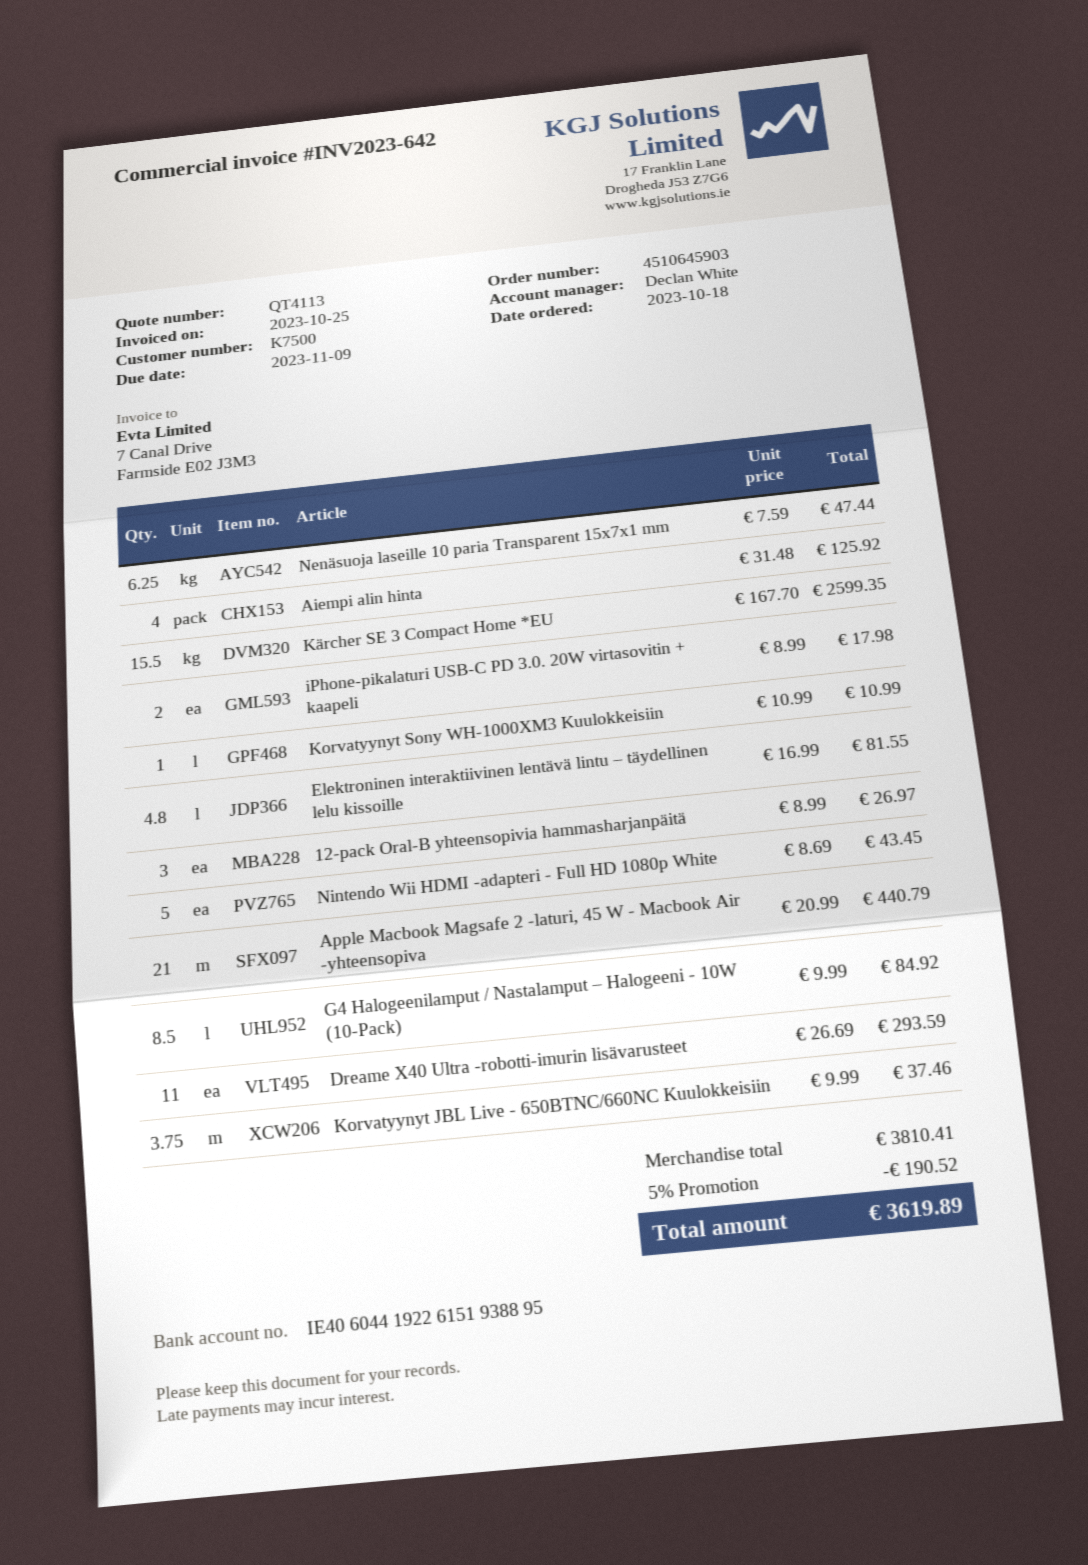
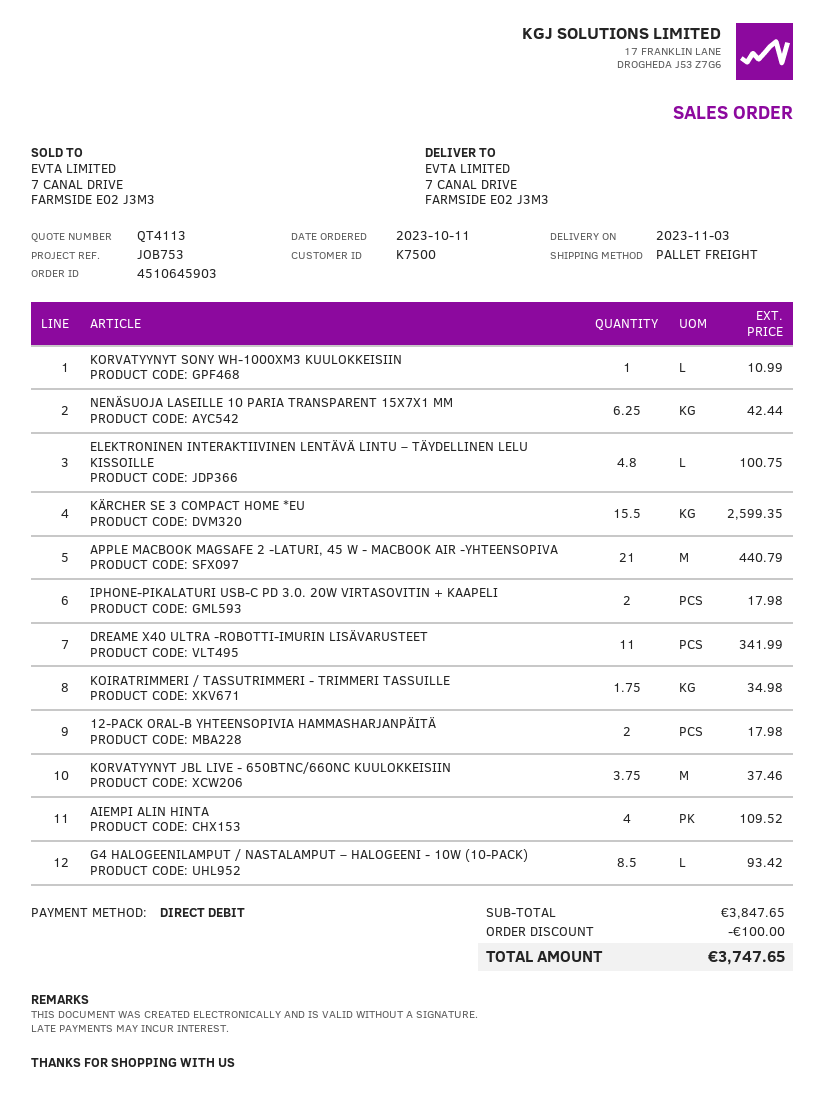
order date: 2023-10-18 -> 2023-10-11
Nenäsuoja laseille 10 paria Transparent 15x7x1 mm: 6.25 for 47.44 -> 6.25 for 42.44
Aiempi alin hinta: 4 for 125.92 -> 4 for 109.52
Elektroninen interaktiivinen lentävä lintu – täydellinen lelu kissoille: 4.8 for 81.55 -> 4.8 for 100.75
12-pack Oral-B yhteensopivia hammasharjanpäitä: 3 for 26.97 -> 2 for 17.98
Nintendo Wii HDMI -adapteri - Full HD 1080p White: 5 for 43.45 -> none
G4 Halogeenilamput / Nastalamput – Halogeeni - 10W (10-Pack): 8.5 for 84.92 -> 8.5 for 93.42
Dreame X40 Ultra -robotti-imurin lisävarusteet: 11 for 293.59 -> 11 for 341.99
KOIRATRIMMERI / TASSUTRIMMERI - TRIMMERI TASSUILLE: none -> 1.75 for 34.98
subtotal: 3810.41 -> 3847.65
discount: 190.52 -> 100.00
total: 3619.89 -> 3747.65

